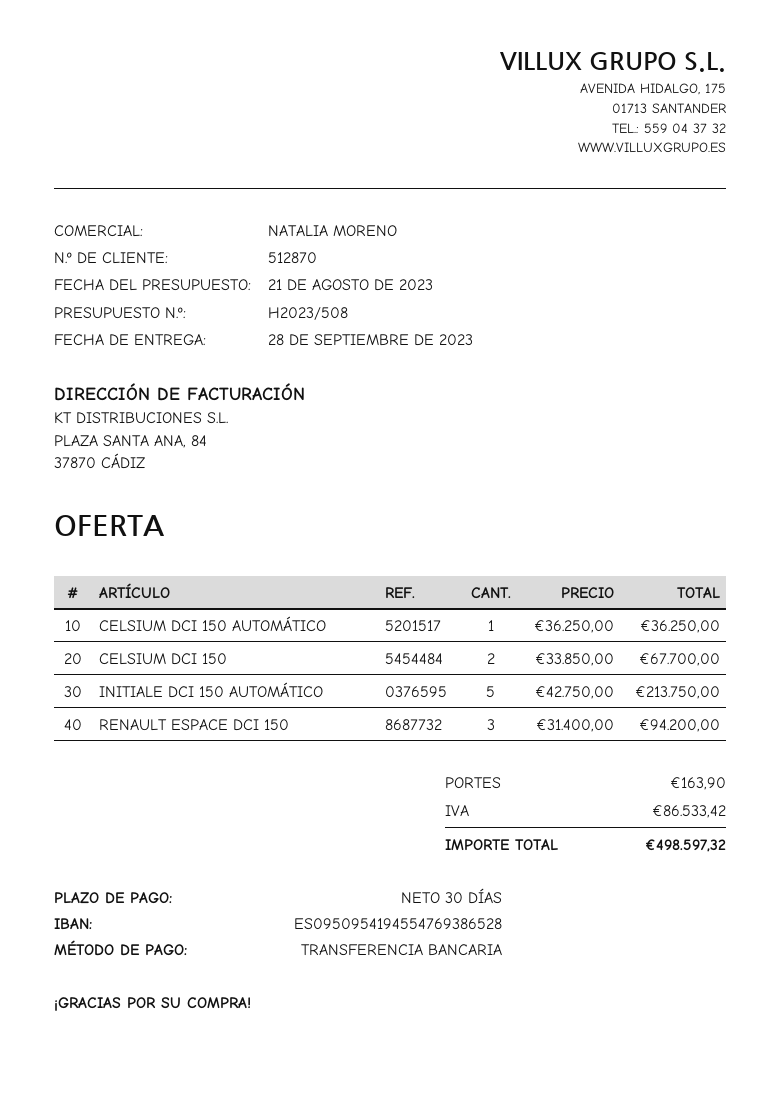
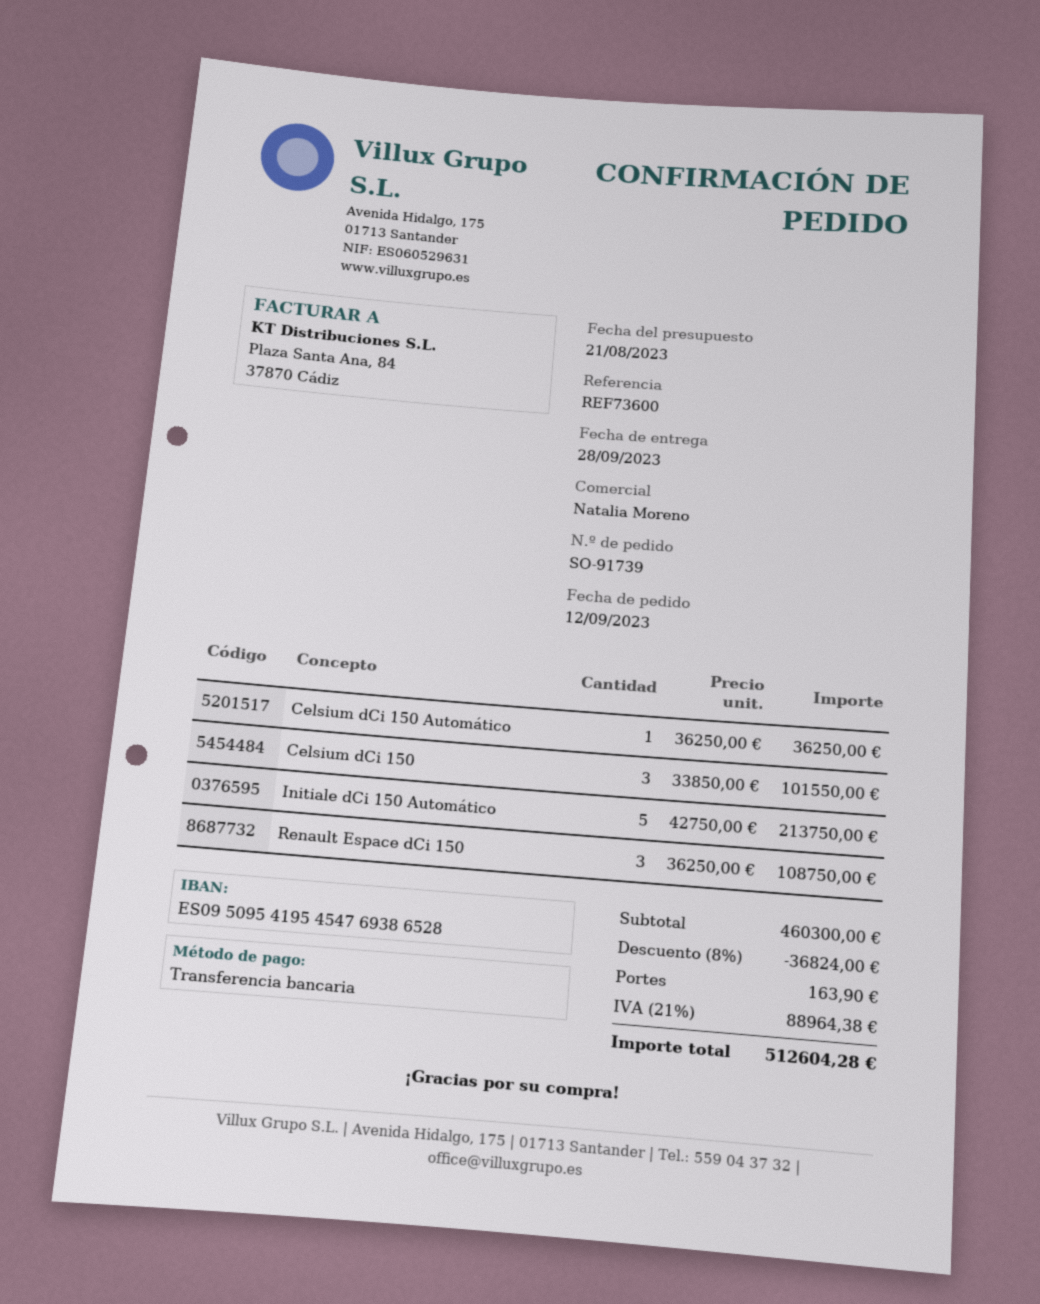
bank account: ES0950954194554769386528 -> ES0950954195454769386528
CELSIUM DCI 150: 2 x 33850.00 = 67700.00 -> 3 x 33850.00 = 101550.00
RENAULT ESPACE DCI 150: 3 x 31400.00 = 94200.00 -> 3 x 36250.00 = 108750.00
discount: none -> 8% = 36824.00
tax: 86533.42 -> 88964.38
total: 498597.32 -> 512604.28

